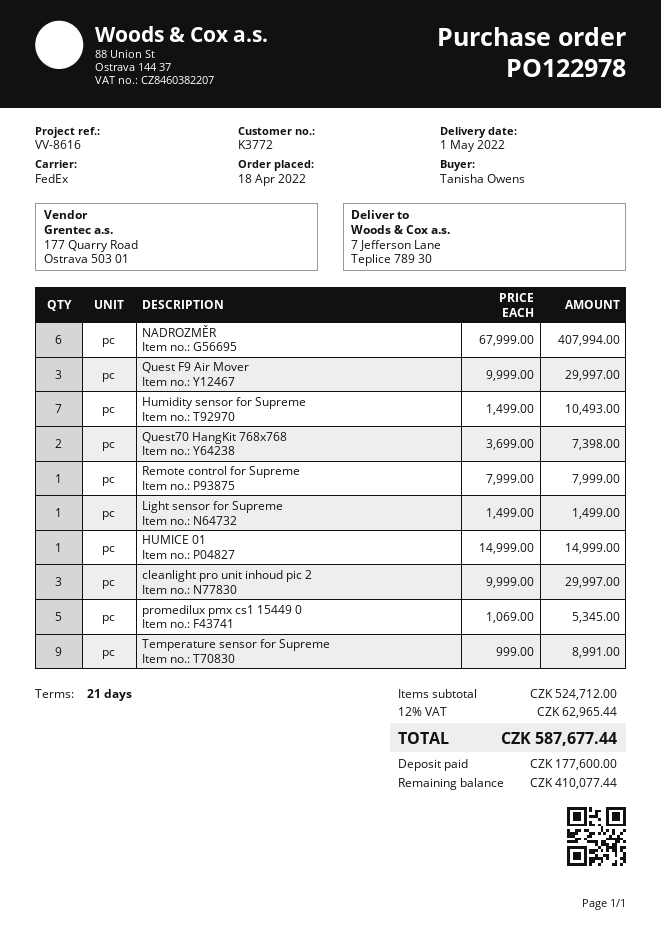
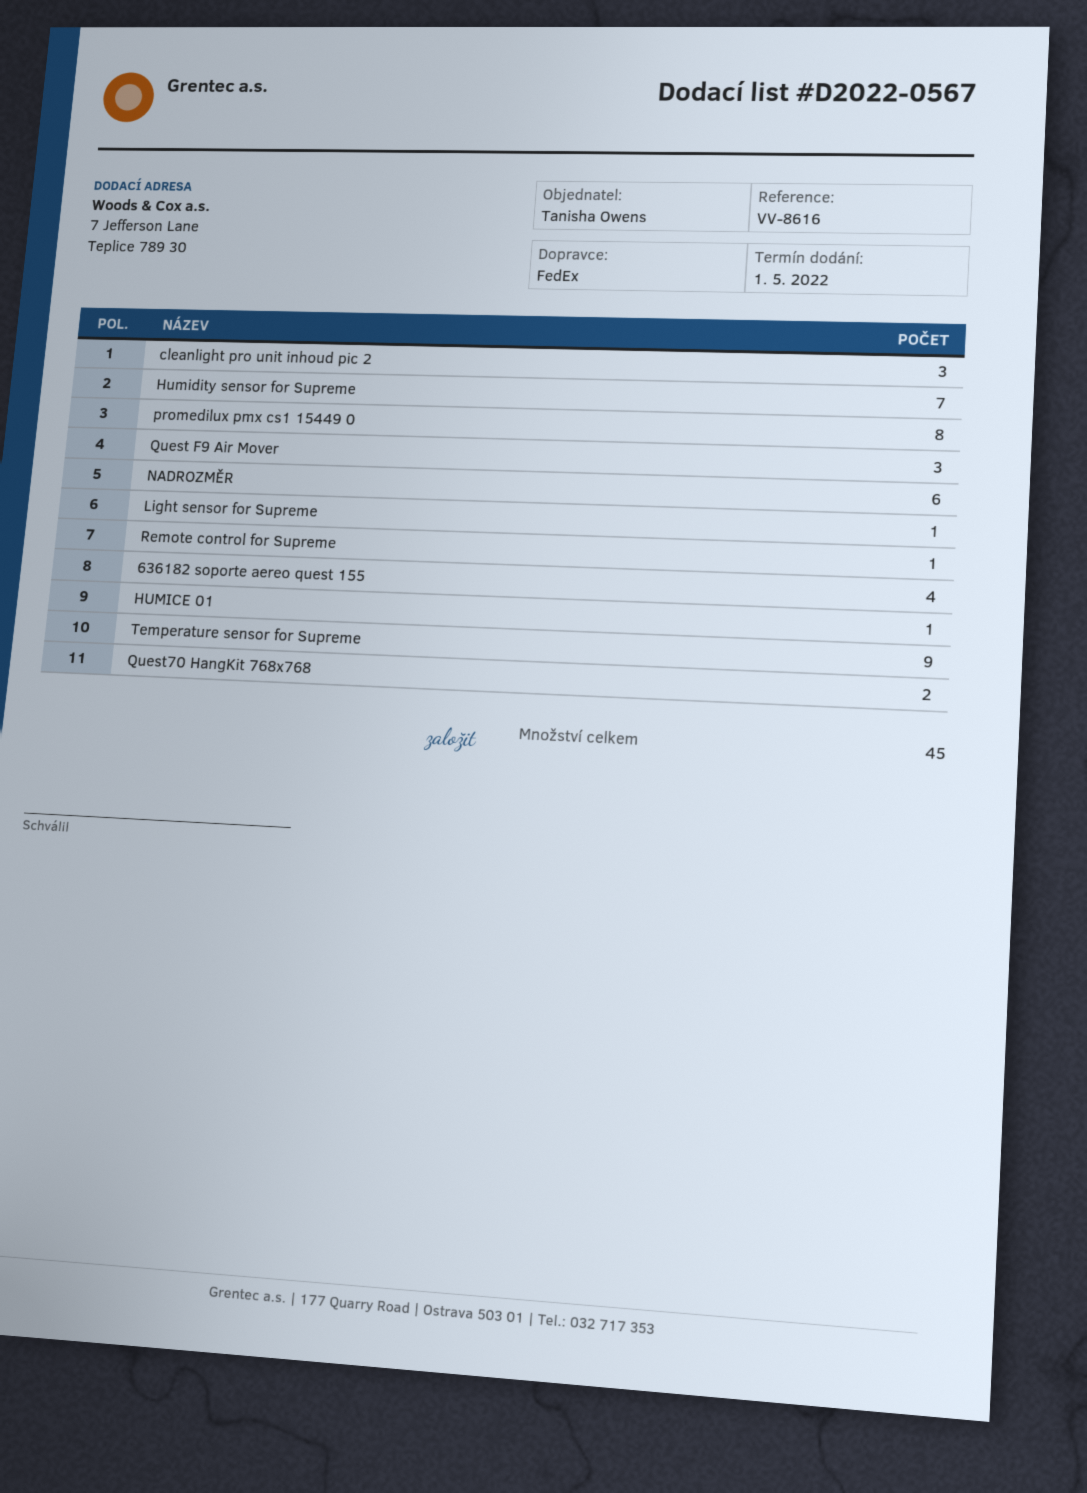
promedilux pmx cs1 15449 0: 5 -> 8
636182 soporte aereo quest 155: none -> 4

